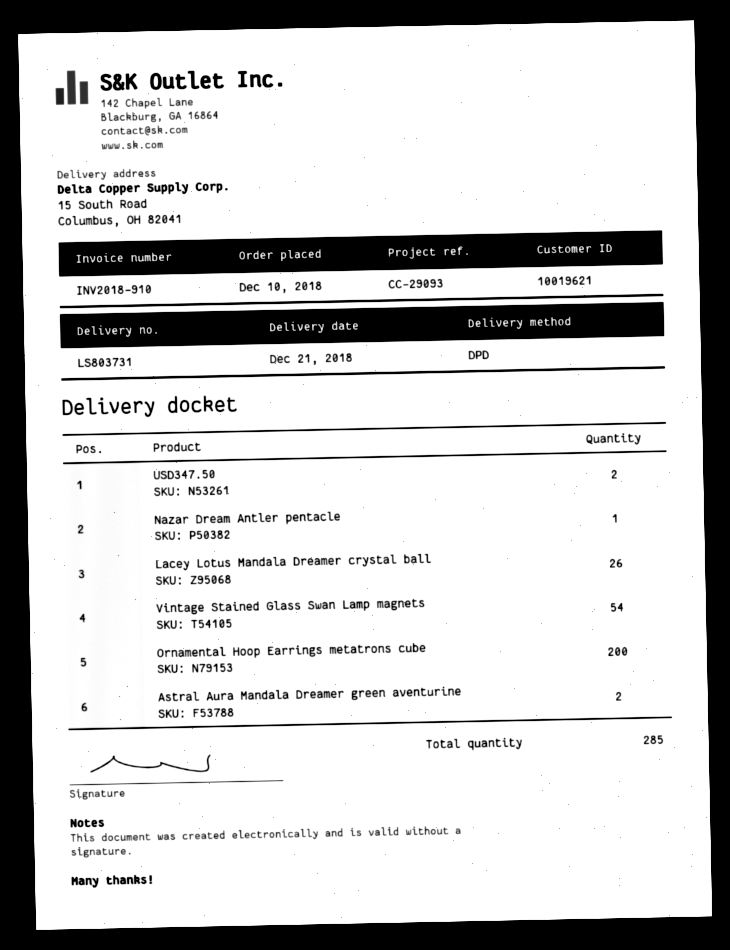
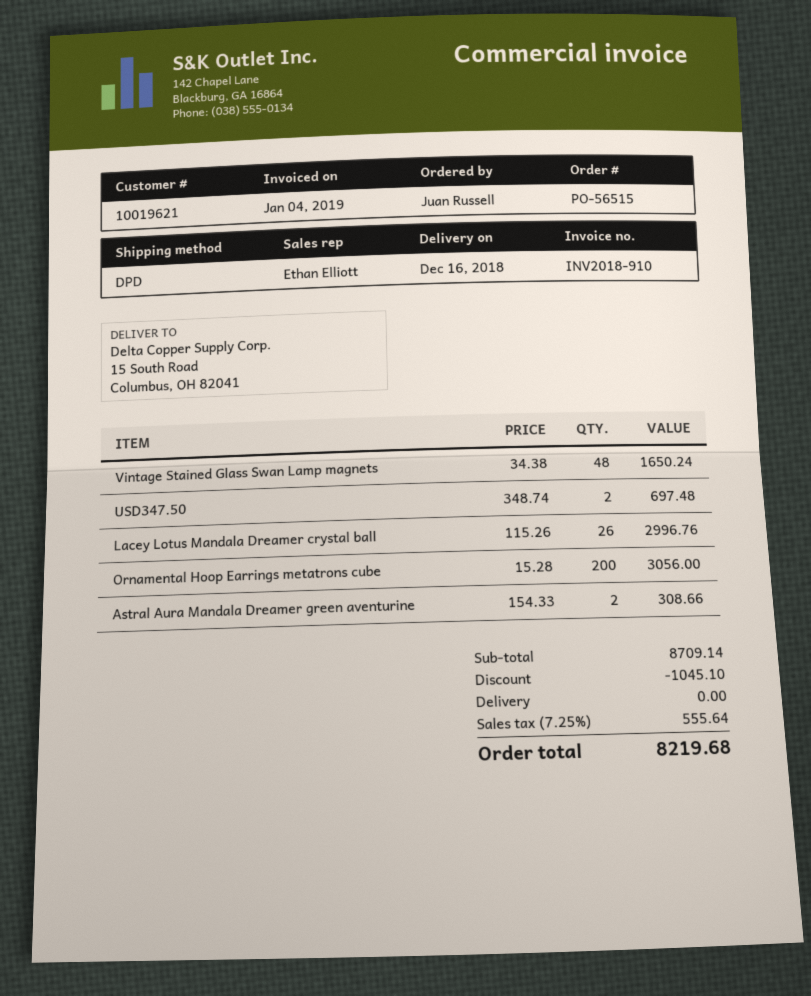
delivery date: 2018-12-21 -> 2018-12-16
Nazar Dream Antler pentacle: 1 -> none
Vintage Stained Glass Swan Lamp magnets: 54 -> 48

